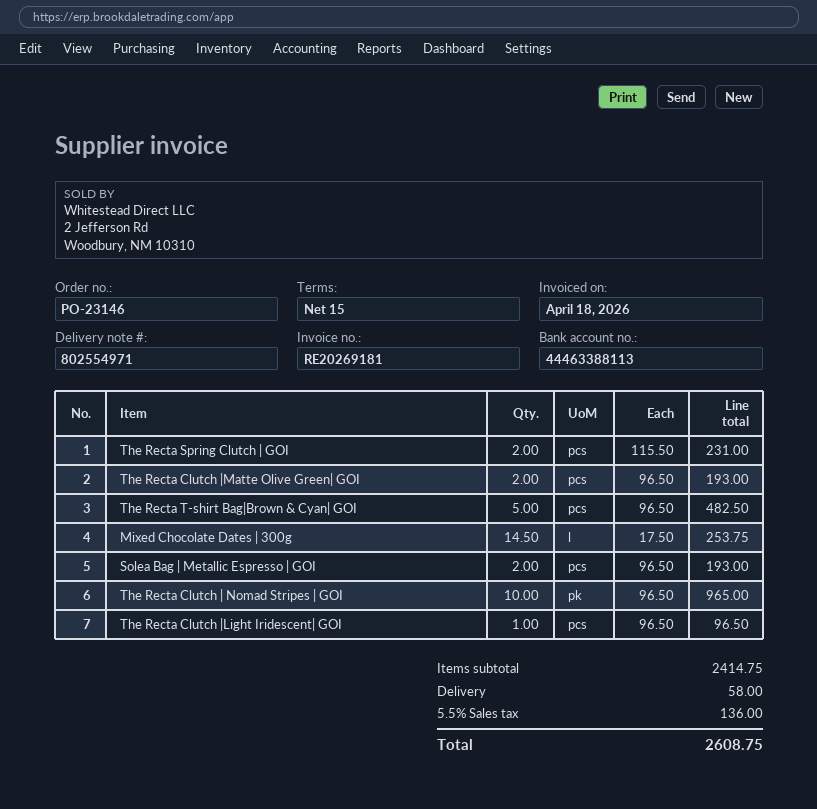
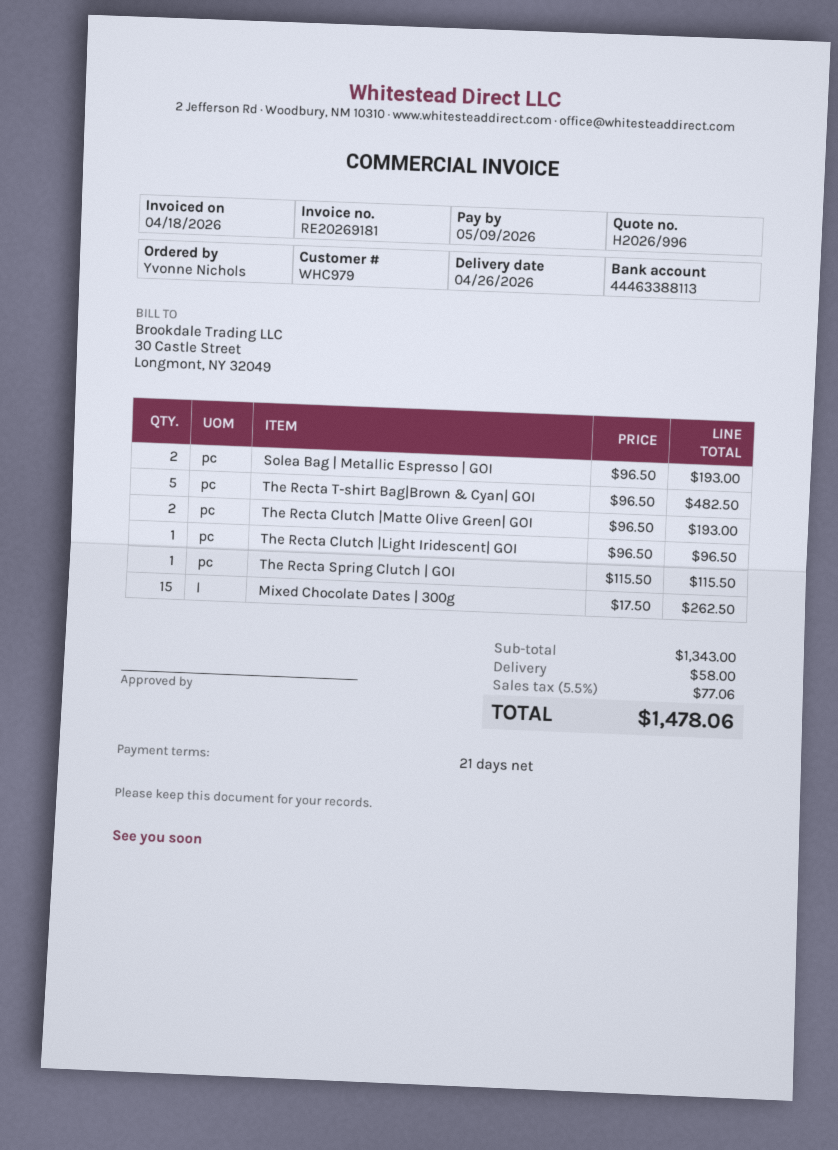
payment terms: 15 days -> 21 days
The Recta Spring Clutch | GOI: 2 x 115.50 = 231.00 -> 1 x 115.50 = 115.50
Mixed Chocolate Dates | 300g: 14.5 x 17.50 = 253.75 -> 15 x 17.50 = 262.50
The Recta Clutch | Nomad Stripes | GOI: 10 x 96.50 = 965.00 -> none
subtotal: 2414.75 -> 1343.00
tax: 5.5% = 136.00 -> 5.5% = 77.06
total: 2608.75 -> 1478.06

